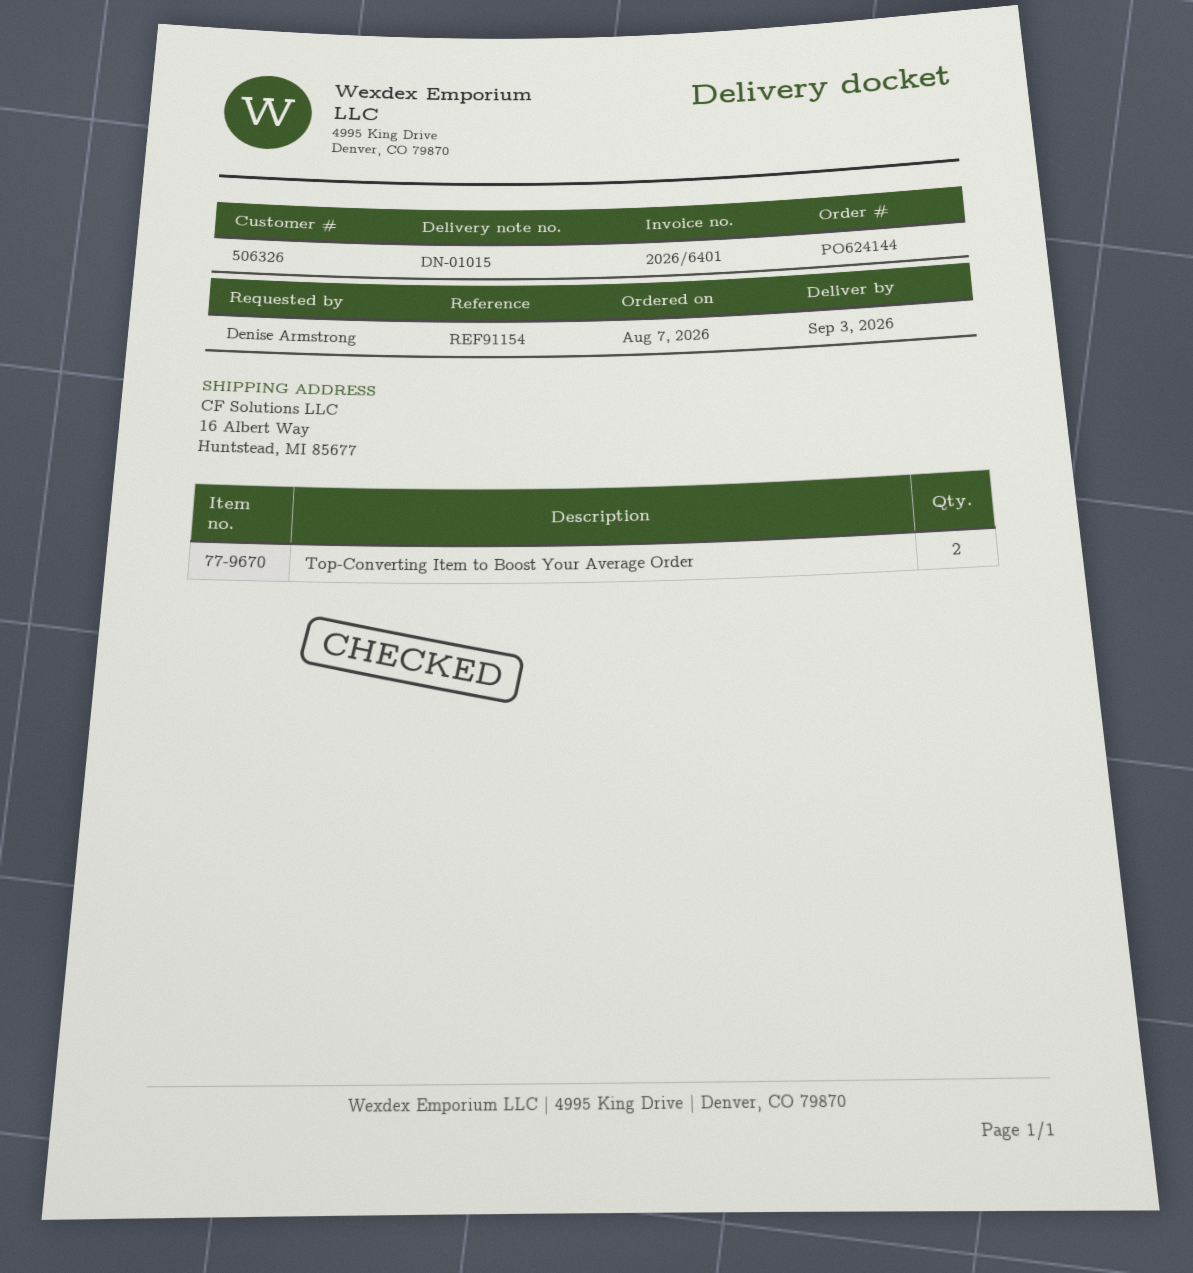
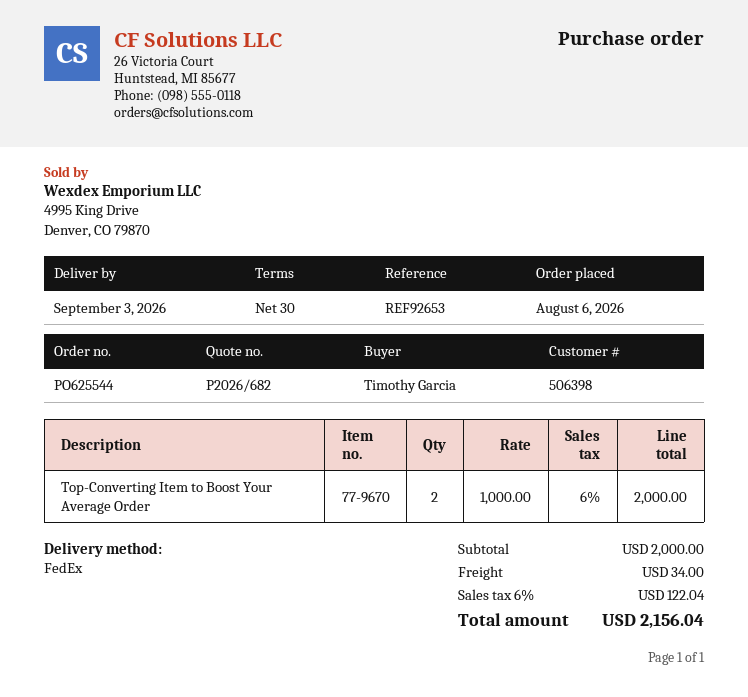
order number: PO624144 -> PO625544
order date: 2026-08-07 -> 2026-08-06
customer number: 506326 -> 506398
reference: REF91154 -> REF92653
ordered by: Denise Armstrong -> Timothy Garcia

